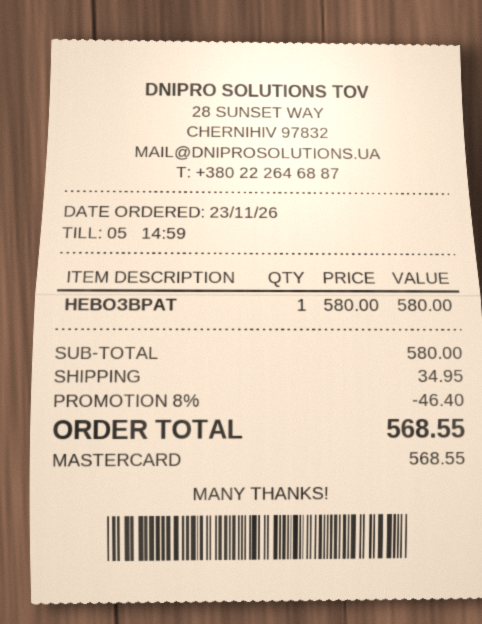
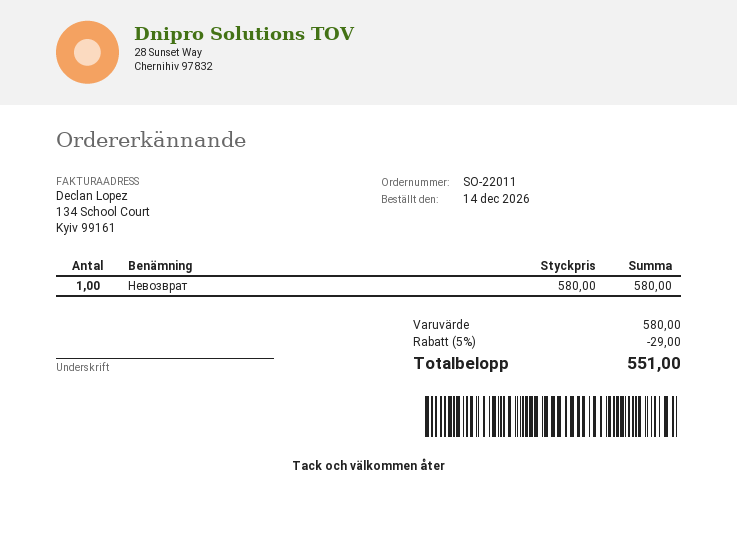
order date: 2026-11-23 -> 2026-12-14
discount: 8% = 46.40 -> 5% = 29.00
shipping: 34.95 -> none
total: 568.55 -> 551.00

